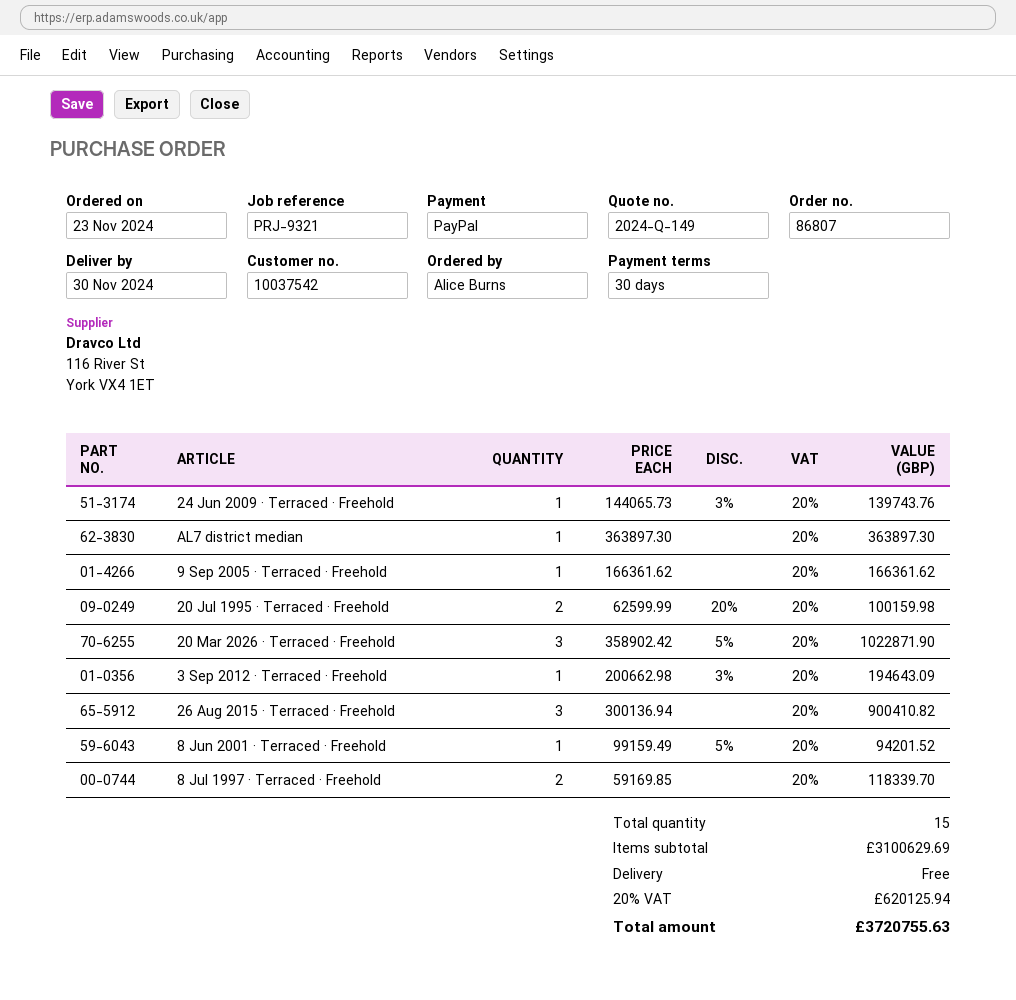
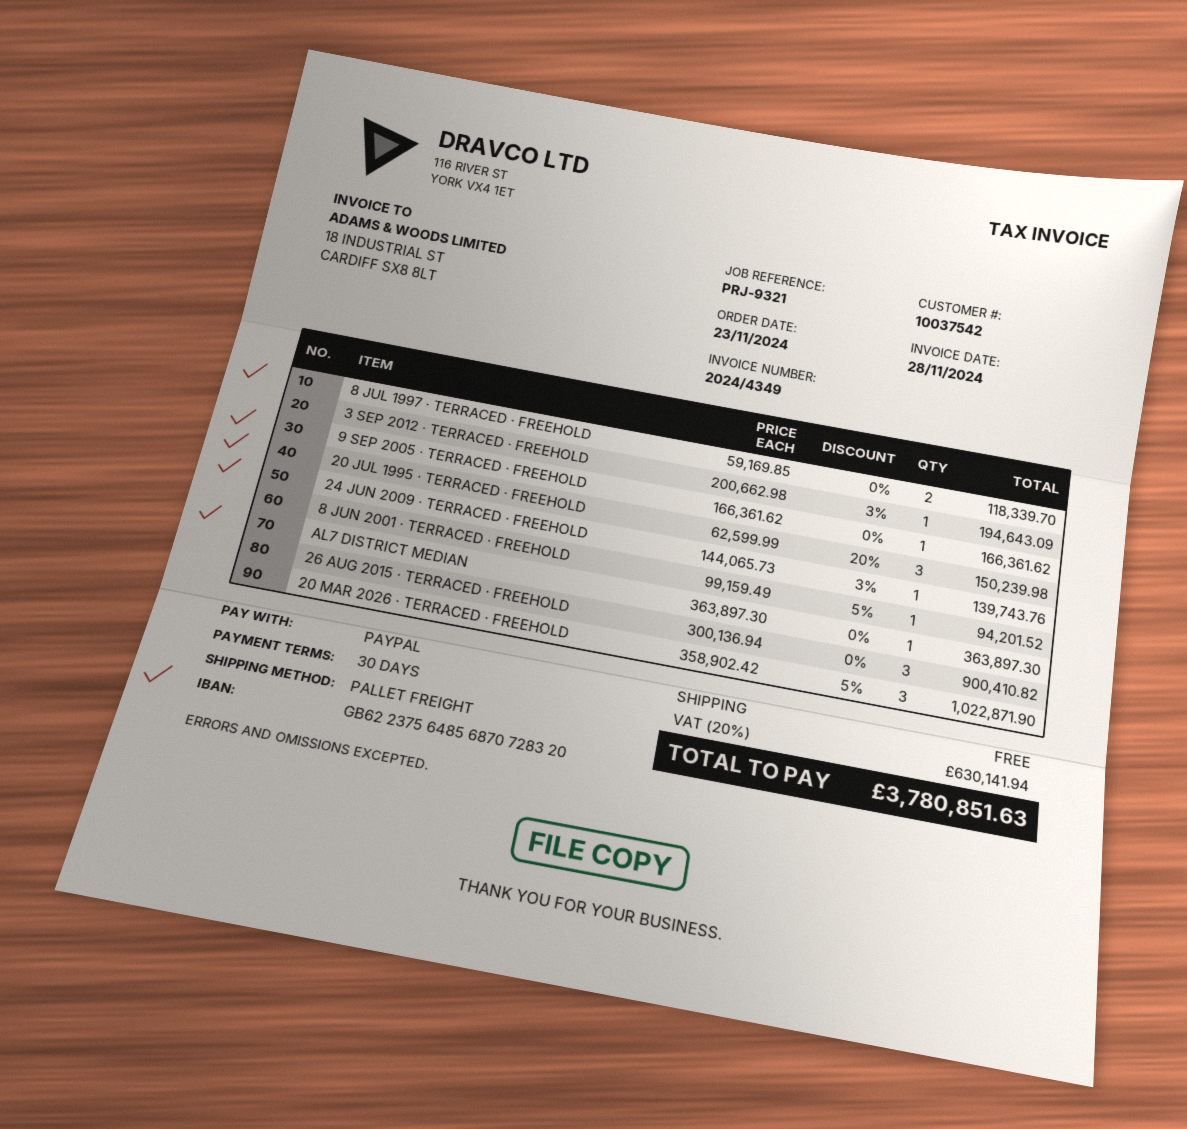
20 Jul 1995 · Terraced · Freehold: 2 x 62599.99 - 20% = 100159.98 -> 3 x 62599.99 - 20% = 150239.98
tax: 20% = 620125.94 -> 20% = 630141.94
total: 3720755.63 -> 3780851.63

